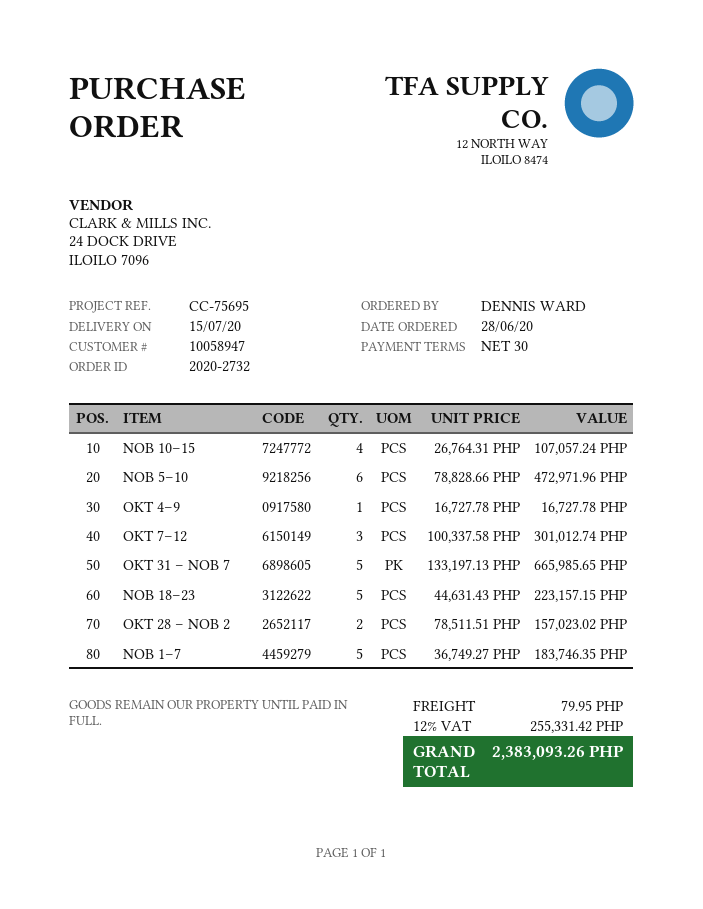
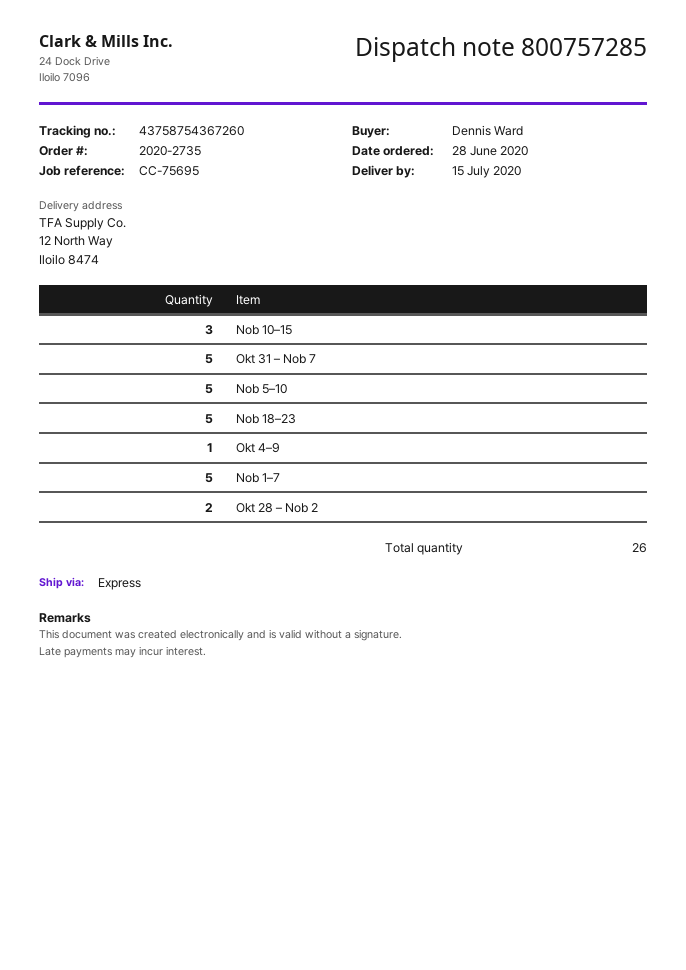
order number: 2020-2732 -> 2020-2735
NOB 10–15: 4 -> 3
NOB 5–10: 6 -> 5
OKT 7–12: 3 -> none

